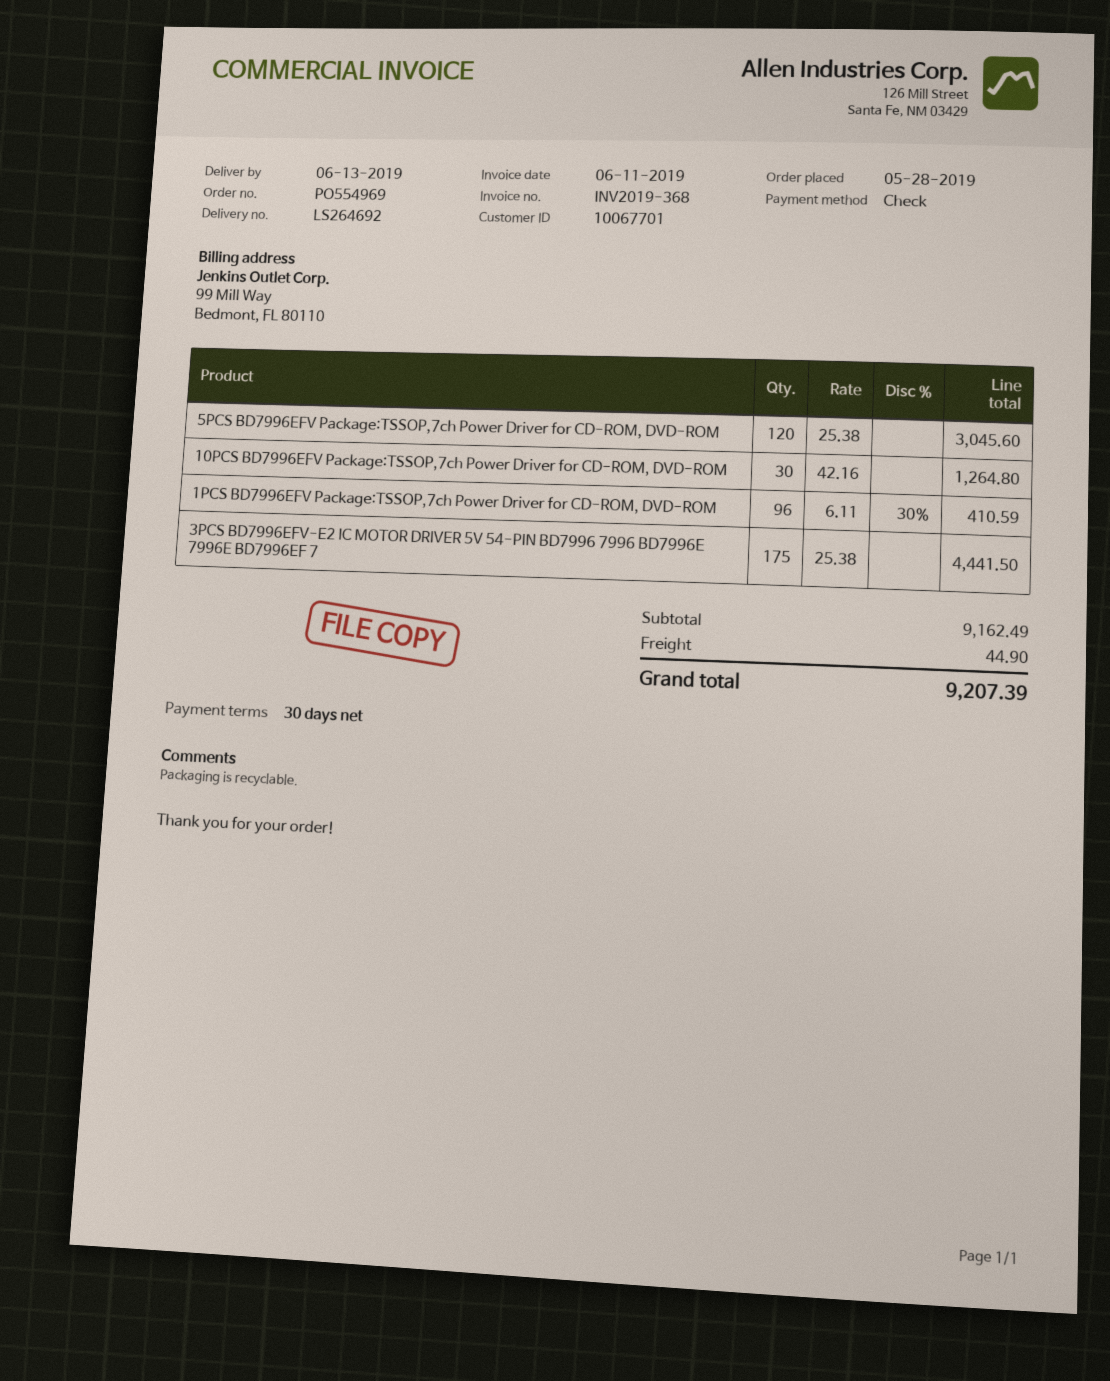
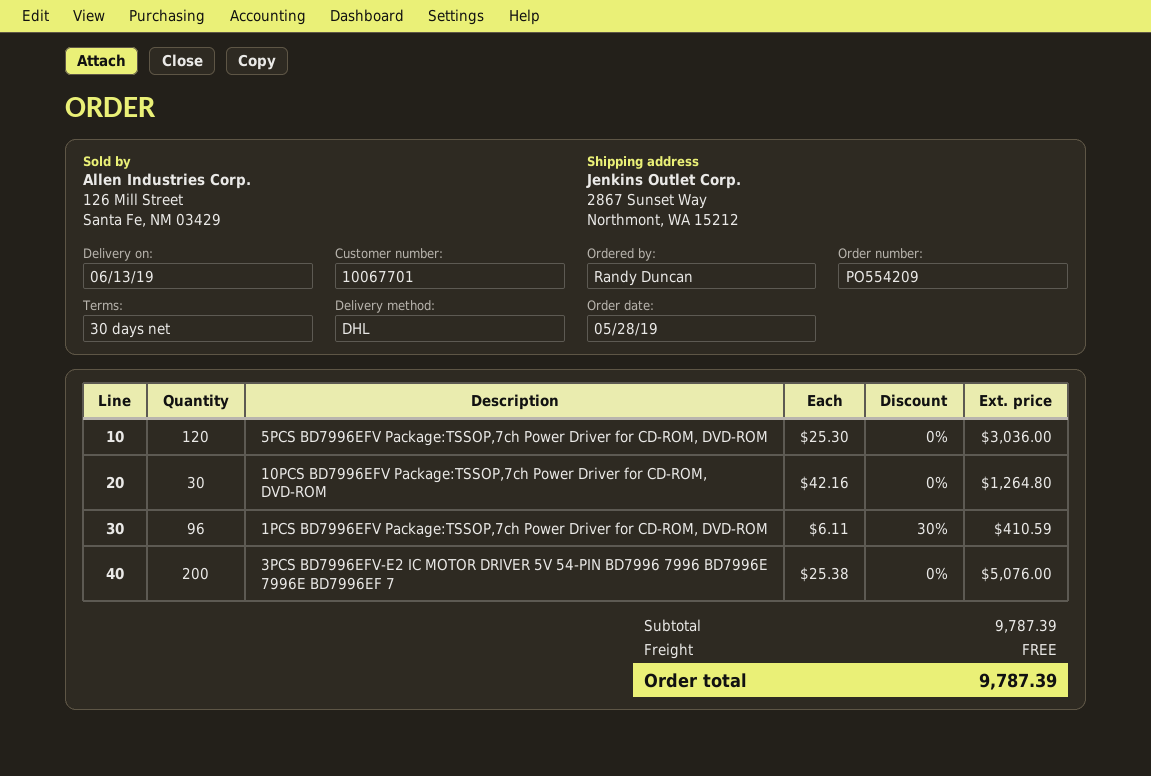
order number: PO554969 -> PO554209
5PCS BD7996EFV Package:TSSOP,7ch Power Driver for CD-ROM, DVD-ROM: 120 x 25.38 = 3045.60 -> 120 x 25.30 = 3036.00
3PCS BD7996EFV-E2 IC MOTOR DRIVER 5V 54-PIN BD7996 7996 BD7996E 7996E BD7996EF 7: 175 x 25.38 = 4441.50 -> 200 x 25.38 = 5076.00
subtotal: 9162.49 -> 9787.39
shipping: 44.90 -> 0.00
total: 9207.39 -> 9787.39

